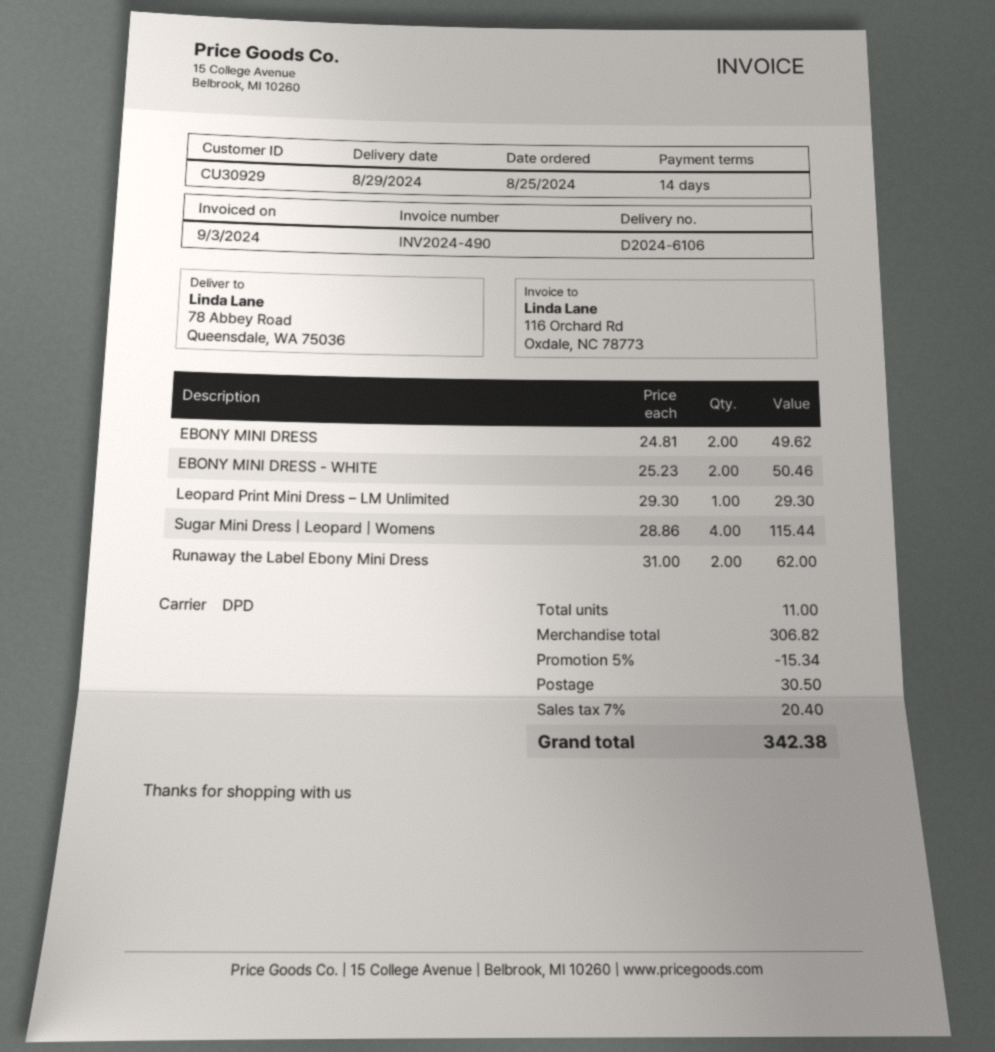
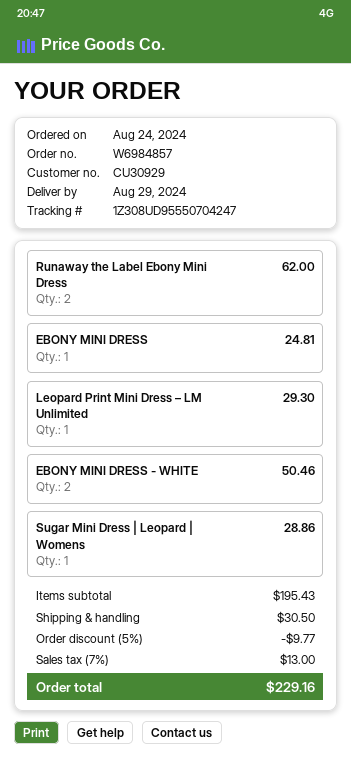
order date: 2024-08-25 -> 2024-08-24
EBONY MINI DRESS: 2 for 49.62 -> 1 for 24.81
Sugar Mini Dress | Leopard | Womens: 4 for 115.44 -> 1 for 28.86
subtotal: 306.82 -> 195.43
discount: 5% = 15.34 -> 5% = 9.77
tax: 7% = 20.40 -> 7% = 13.00
total: 342.38 -> 229.16

